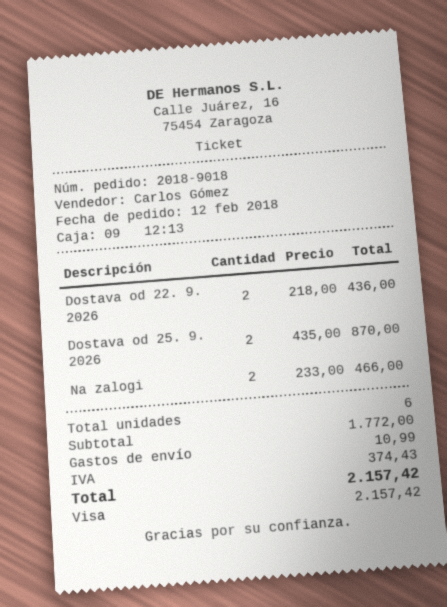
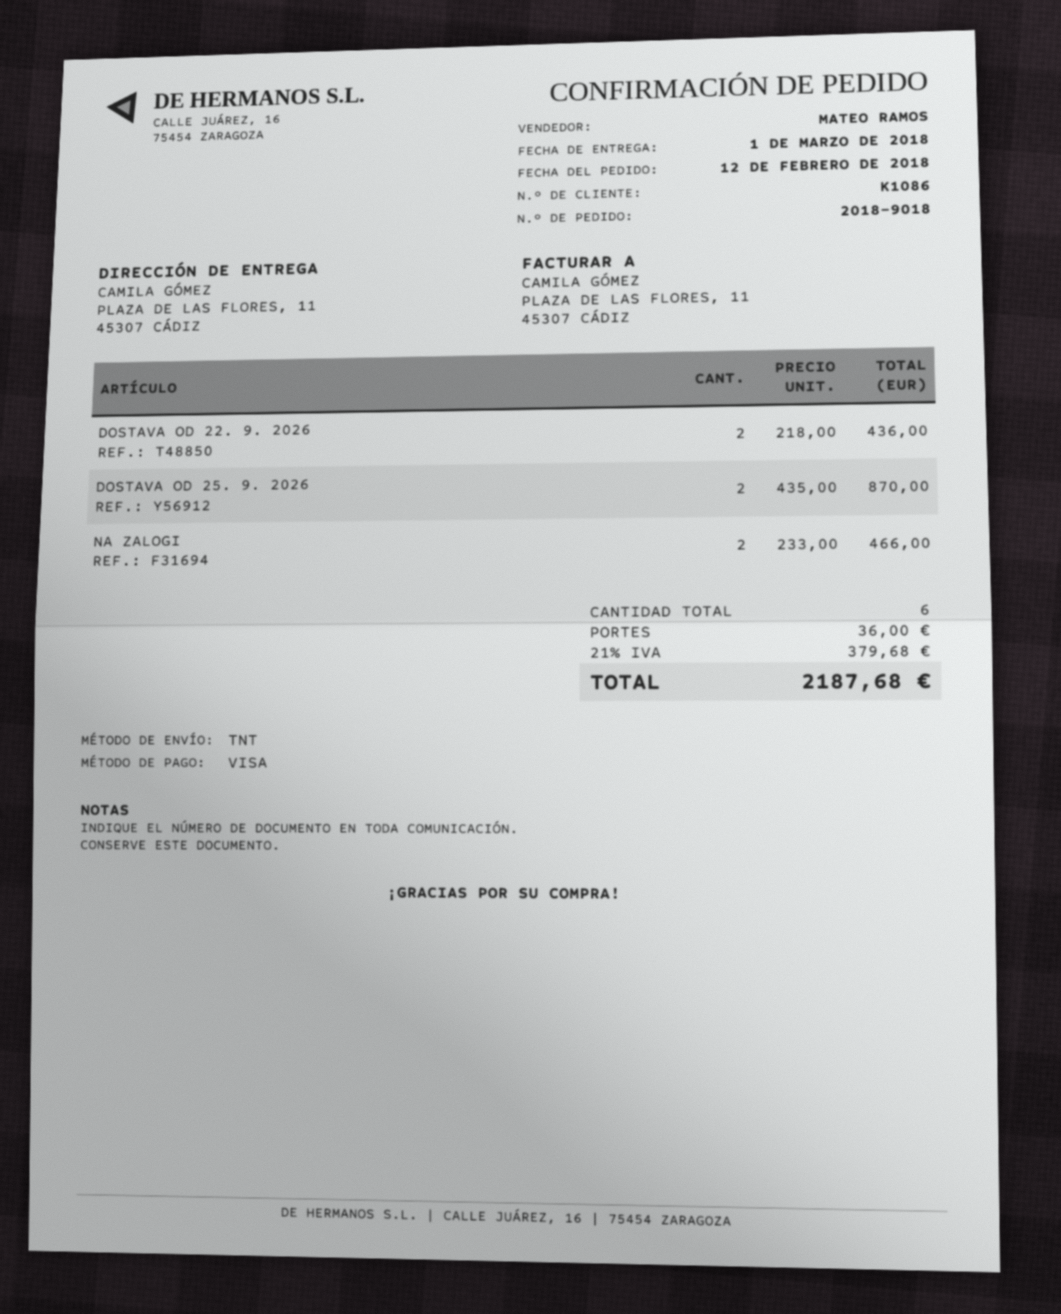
sales rep: Carlos Gómez -> MATEO RAMOS
shipping: 10.99 -> 36.00
tax: 374.43 -> 379.68
total: 2157.42 -> 2187.68

